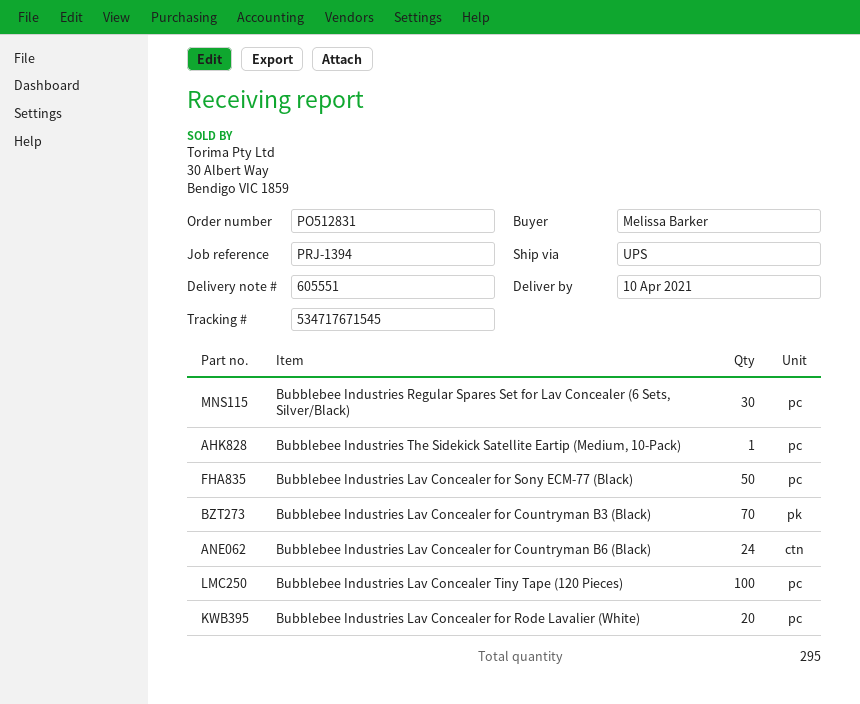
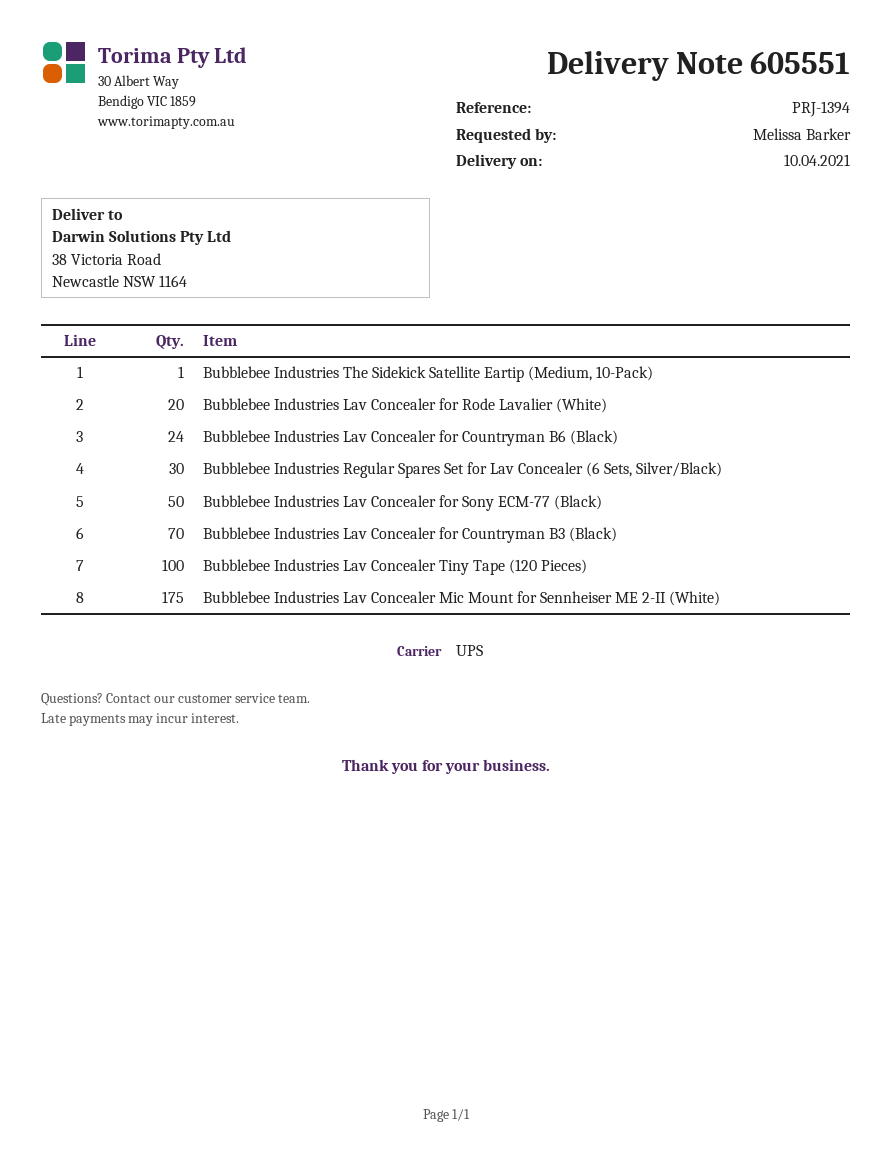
Bubblebee Industries Lav Concealer Mic Mount for Sennheiser ME 2-II (White): none -> 175

